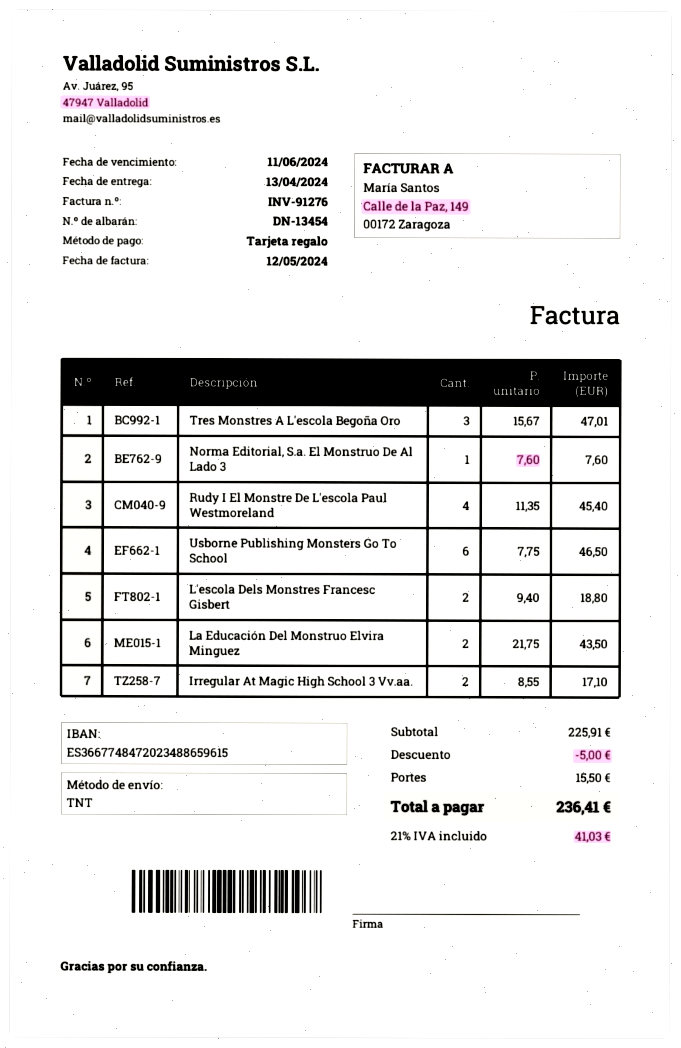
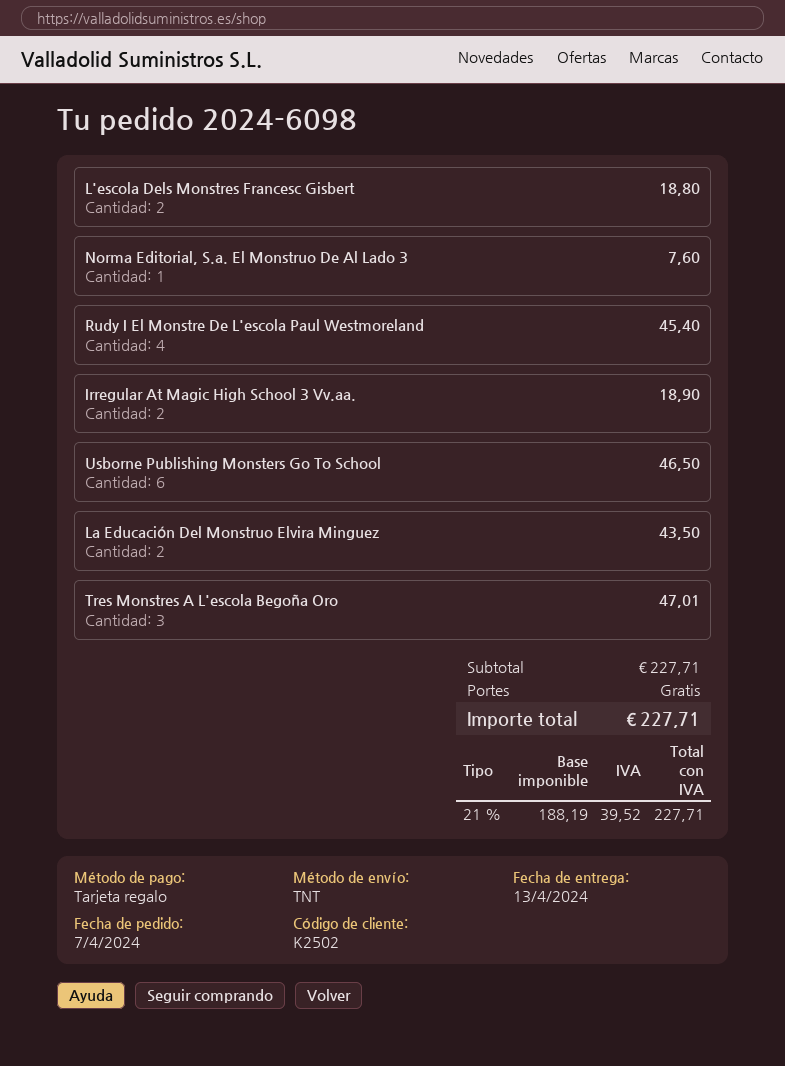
Irregular At Magic High School 3 Vv.aa.: 2 for 17.10 -> 2 for 18.90
subtotal: 225.91 -> 227.71
discount: 5.00 -> none
shipping: 15.50 -> 0.00
tax: 21% = 41.03 -> 21% = 39.52
total: 236.41 -> 227.71

